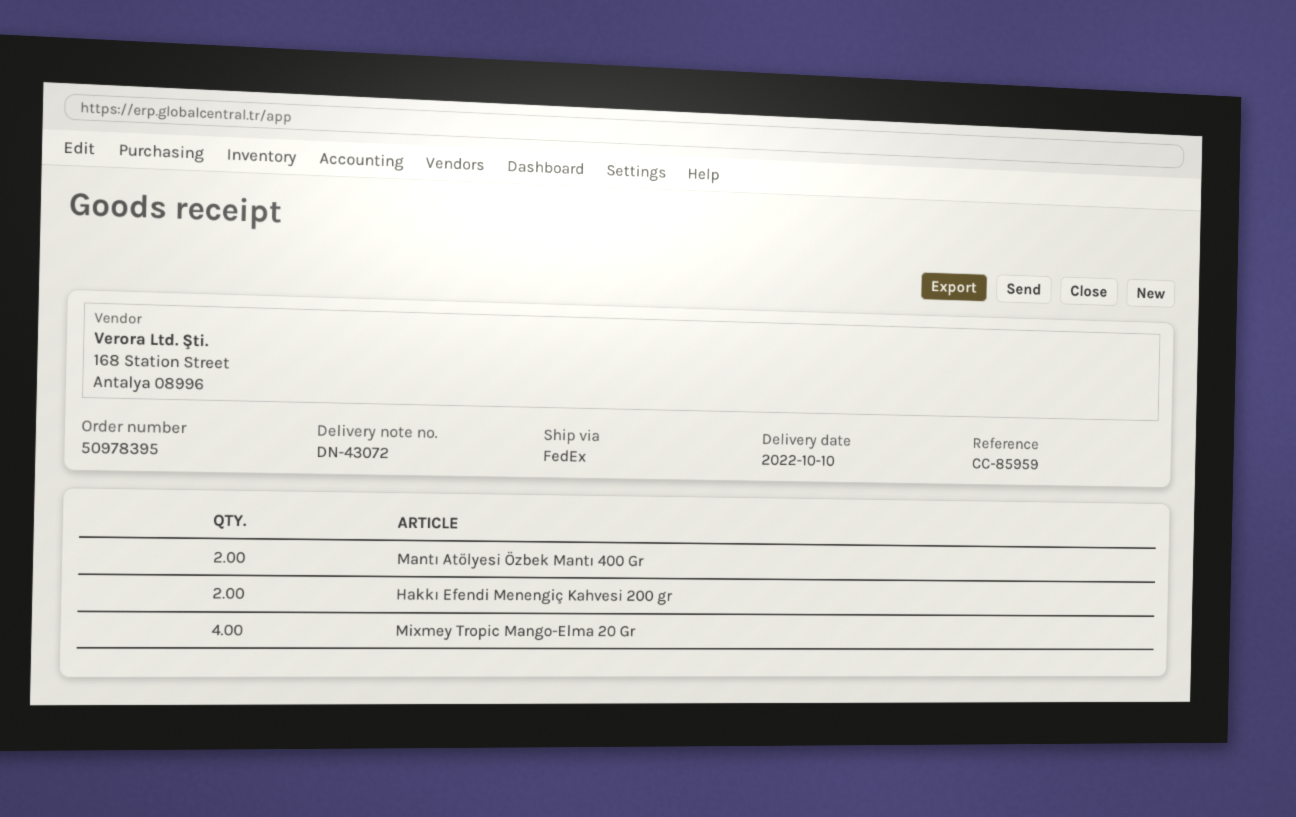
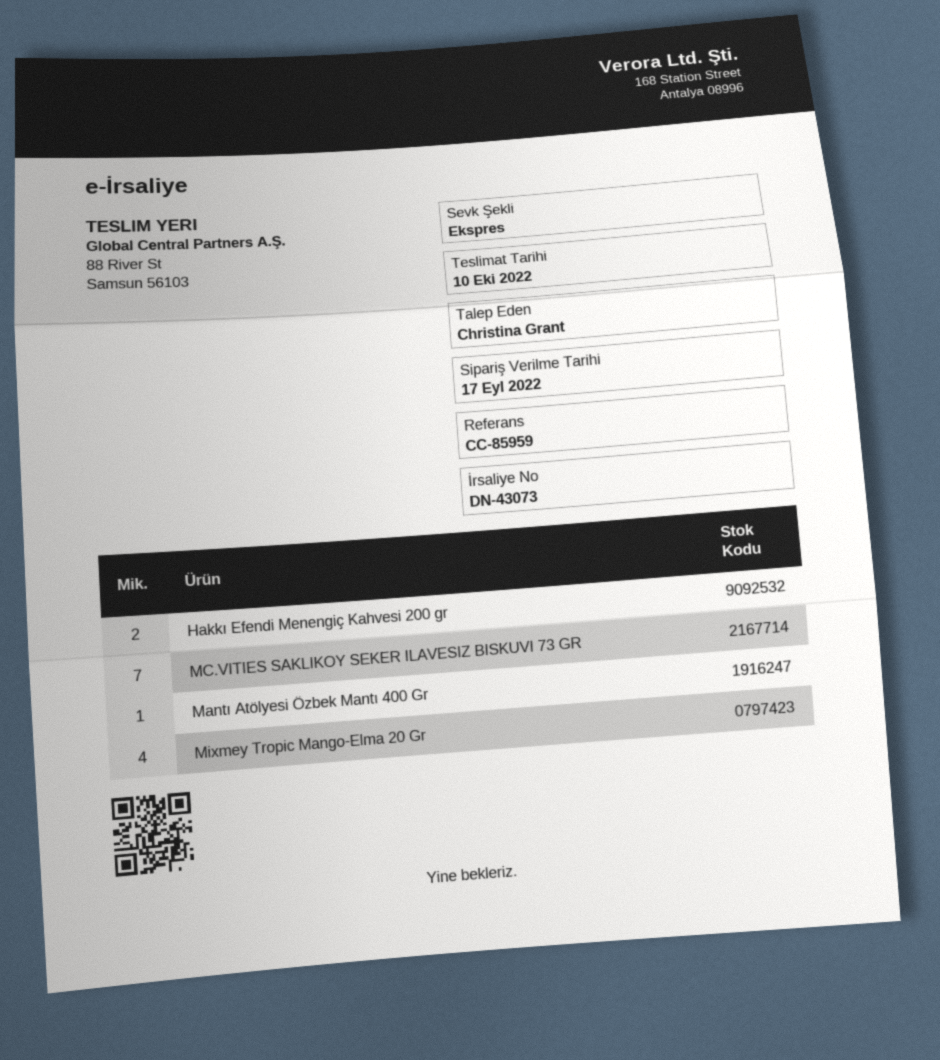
delivery note number: DN-43072 -> DN-43073
shipping method: FedEx -> express
Mantı Atölyesi Özbek Mantı 400 Gr: 2 -> 1
MC.VITIES SAKLIKOY SEKER ILAVESIZ BISKUVI 73 GR: none -> 7

